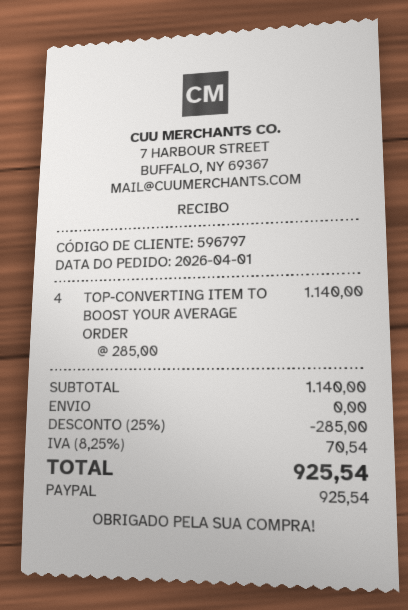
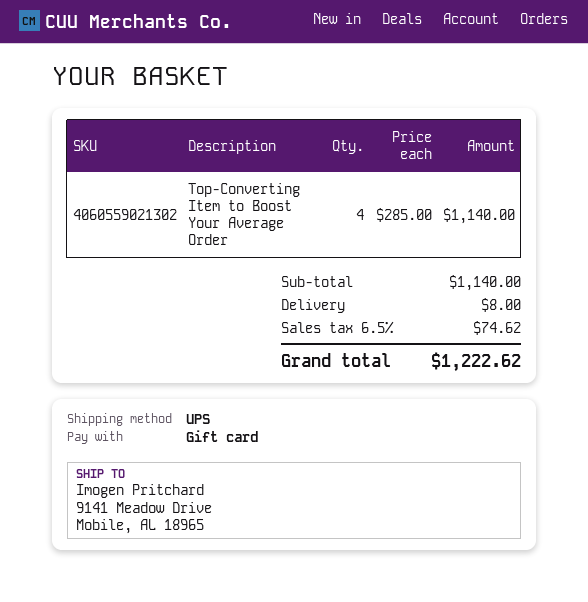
payment method: PayPal -> gift card
discount: 25% = 285.00 -> none
shipping: 0.00 -> 8.00
tax: 8.25% = 70.54 -> 6.5% = 74.62
total: 925.54 -> 1222.62

